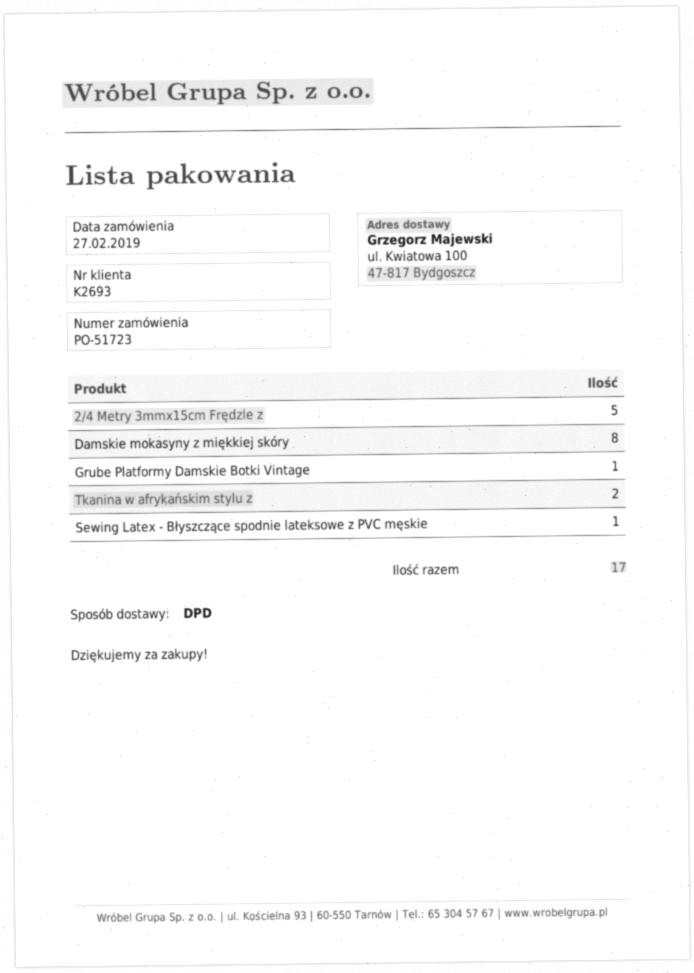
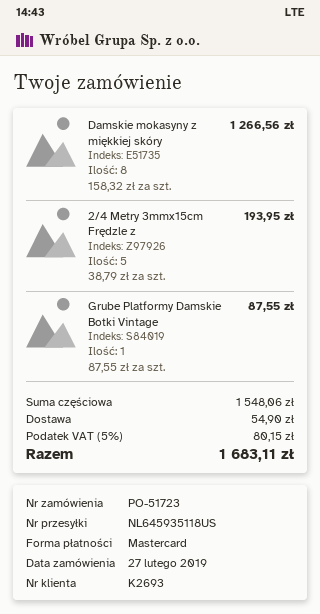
Tkanina w afrykańskim stylu z: 2 -> none
Sewing Latex - Błyszczące spodnie lateksowe z PVC męskie: 1 -> none

